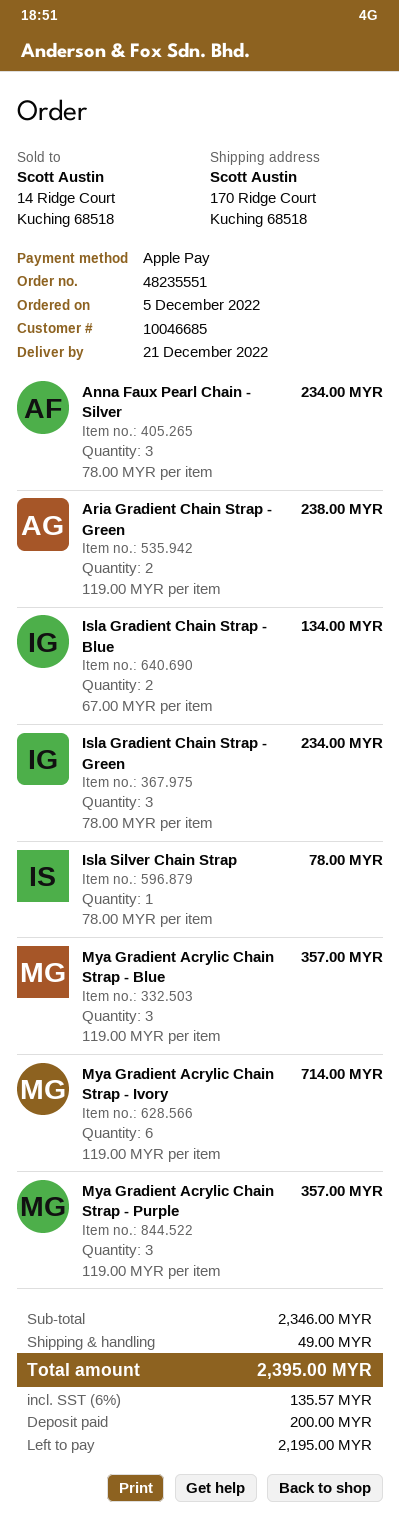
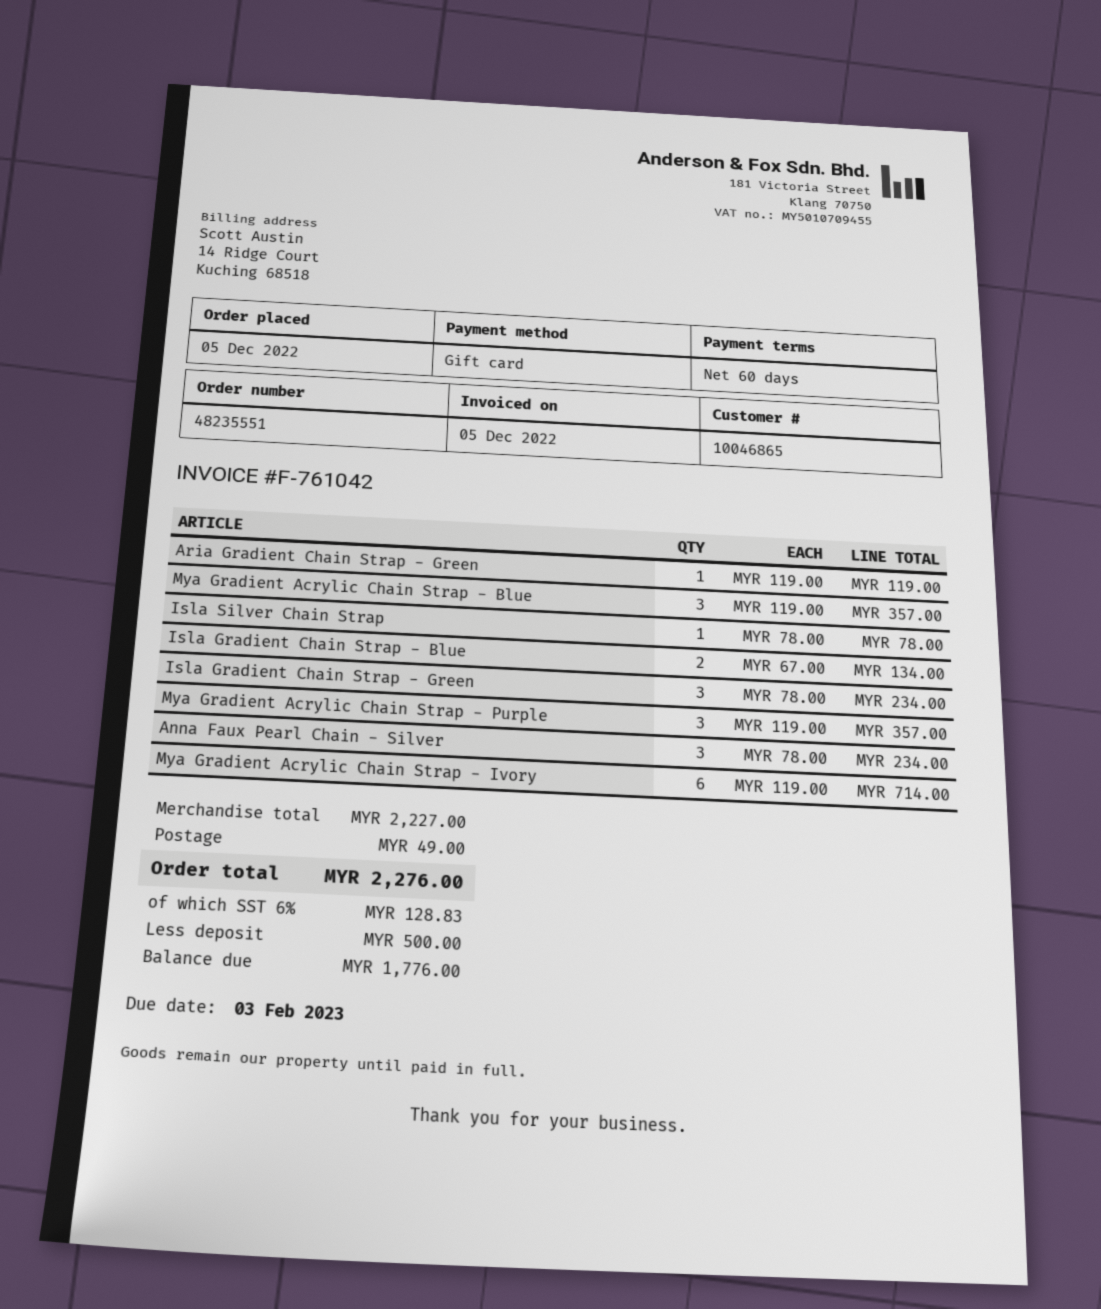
customer number: 10046685 -> 10046865
payment method: Apple Pay -> gift card
Aria Gradient Chain Strap - Green: 2 x 119.00 = 238.00 -> 1 x 119.00 = 119.00
subtotal: 2346.00 -> 2227.00
tax: 6% = 135.57 -> 6% = 128.83
total: 2395.00 -> 2276.00
deposit: 200.00 -> 500.00
balance: 2195.00 -> 1776.00

